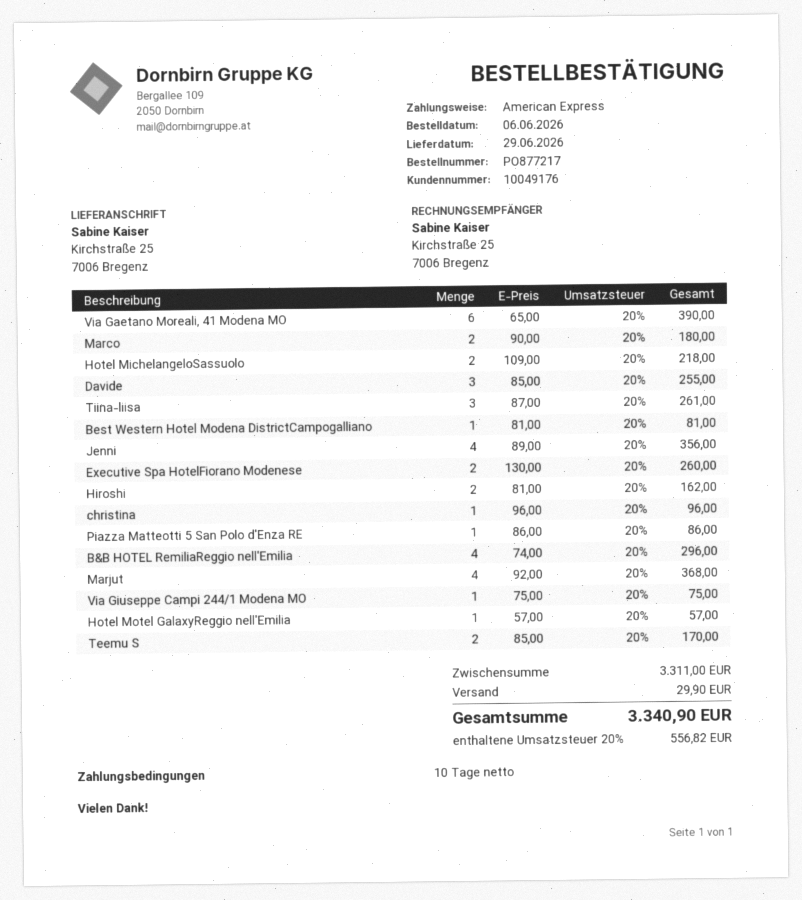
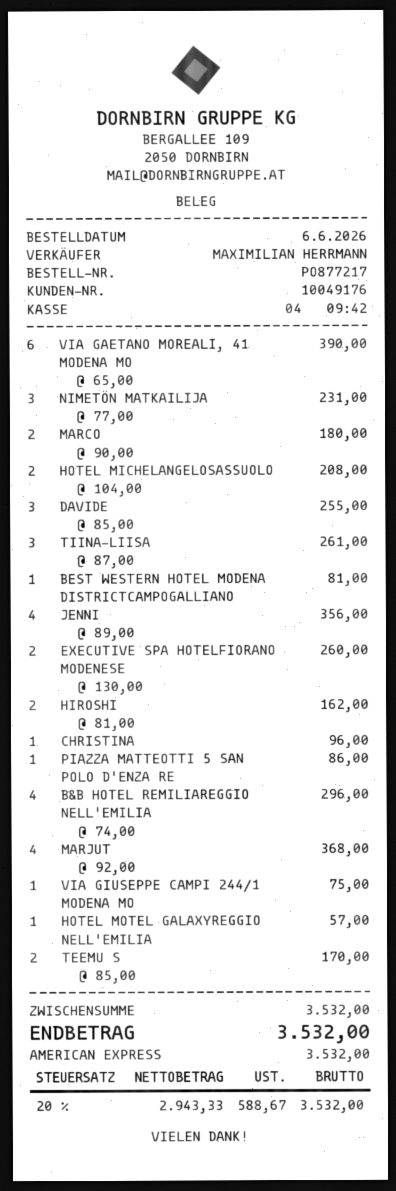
Hotel MichelangeloSassuolo: 2 x 109.00 = 218.00 -> 2 x 104.00 = 208.00
NIMETÖN MATKAILIJA: none -> 3 x 77.00 = 231.00
subtotal: 3311.00 -> 3532.00
shipping: 29.90 -> none
tax: 20% = 556.82 -> 20% = 588.67
total: 3340.90 -> 3532.00

